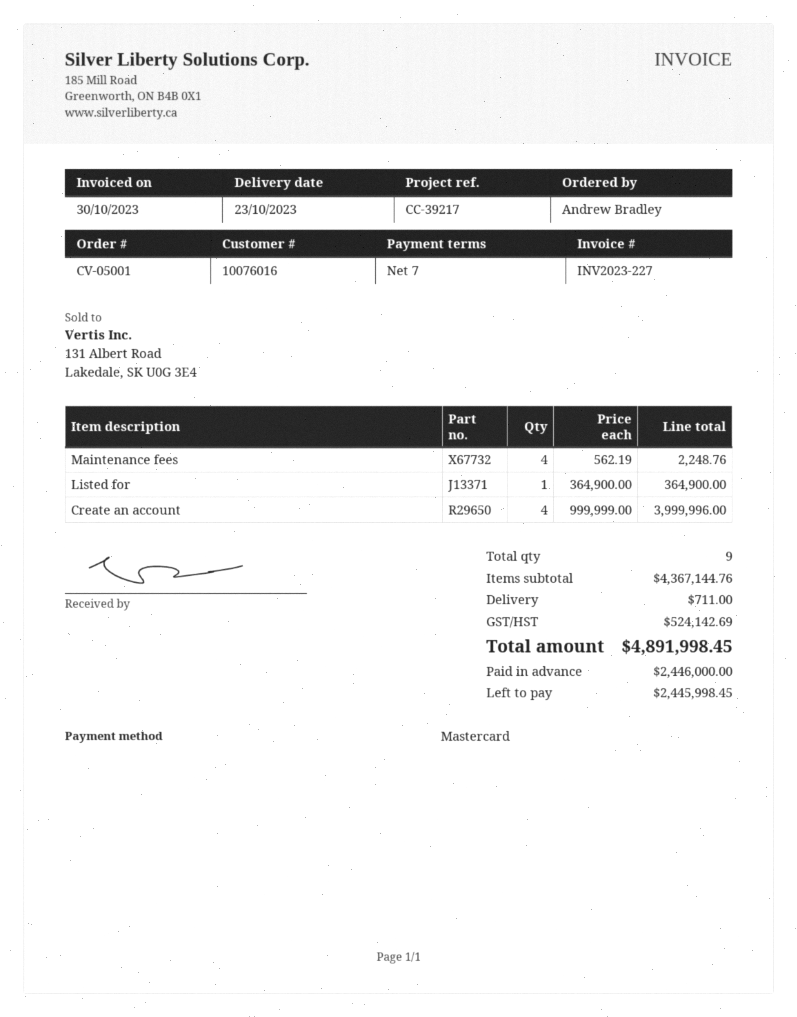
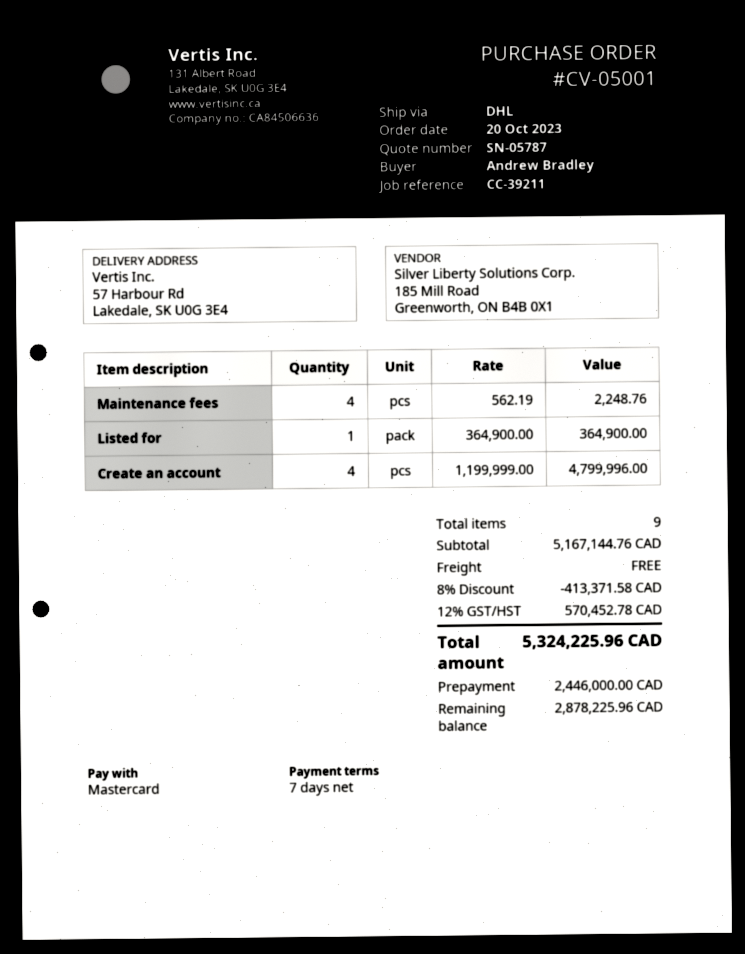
reference: CC-39217 -> CC-39211
Create an account: 4 x 999999.00 = 3999996.00 -> 4 x 1199999.00 = 4799996.00
subtotal: 4367144.76 -> 5167144.76
discount: none -> 8% = 413371.58
shipping: 711.00 -> 0.00
tax: 524142.69 -> 570452.78
total: 4891998.45 -> 5324225.96
balance: 2445998.45 -> 2878225.96

